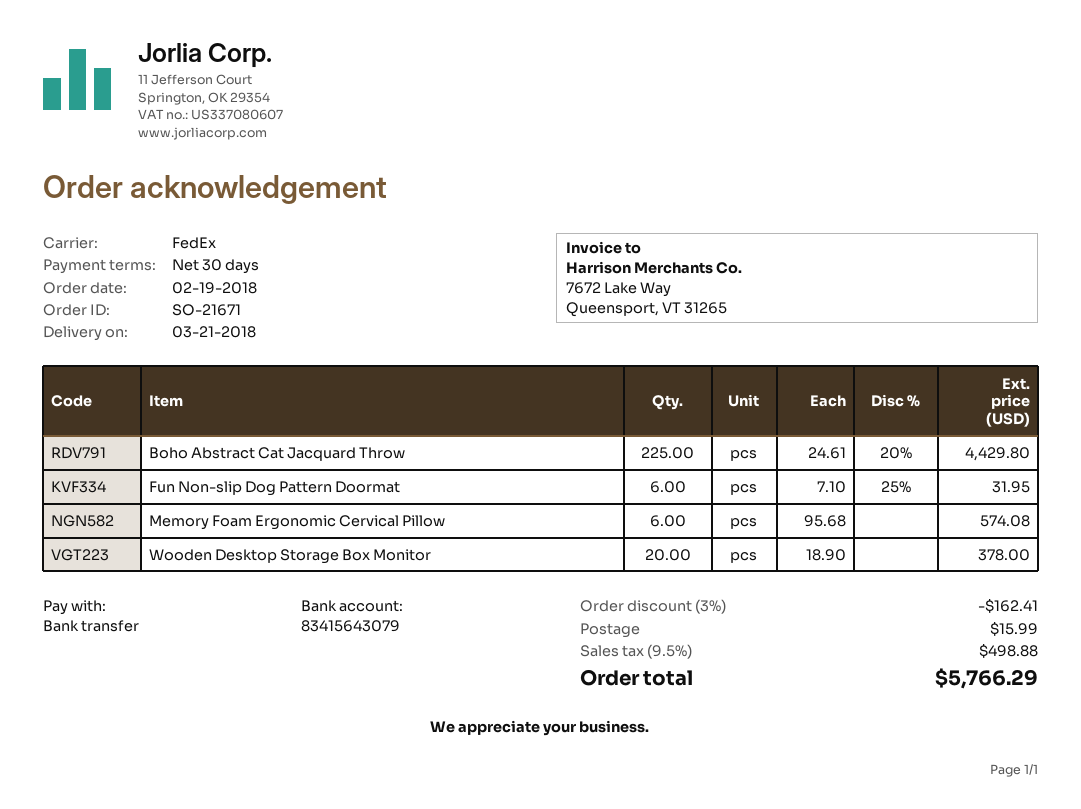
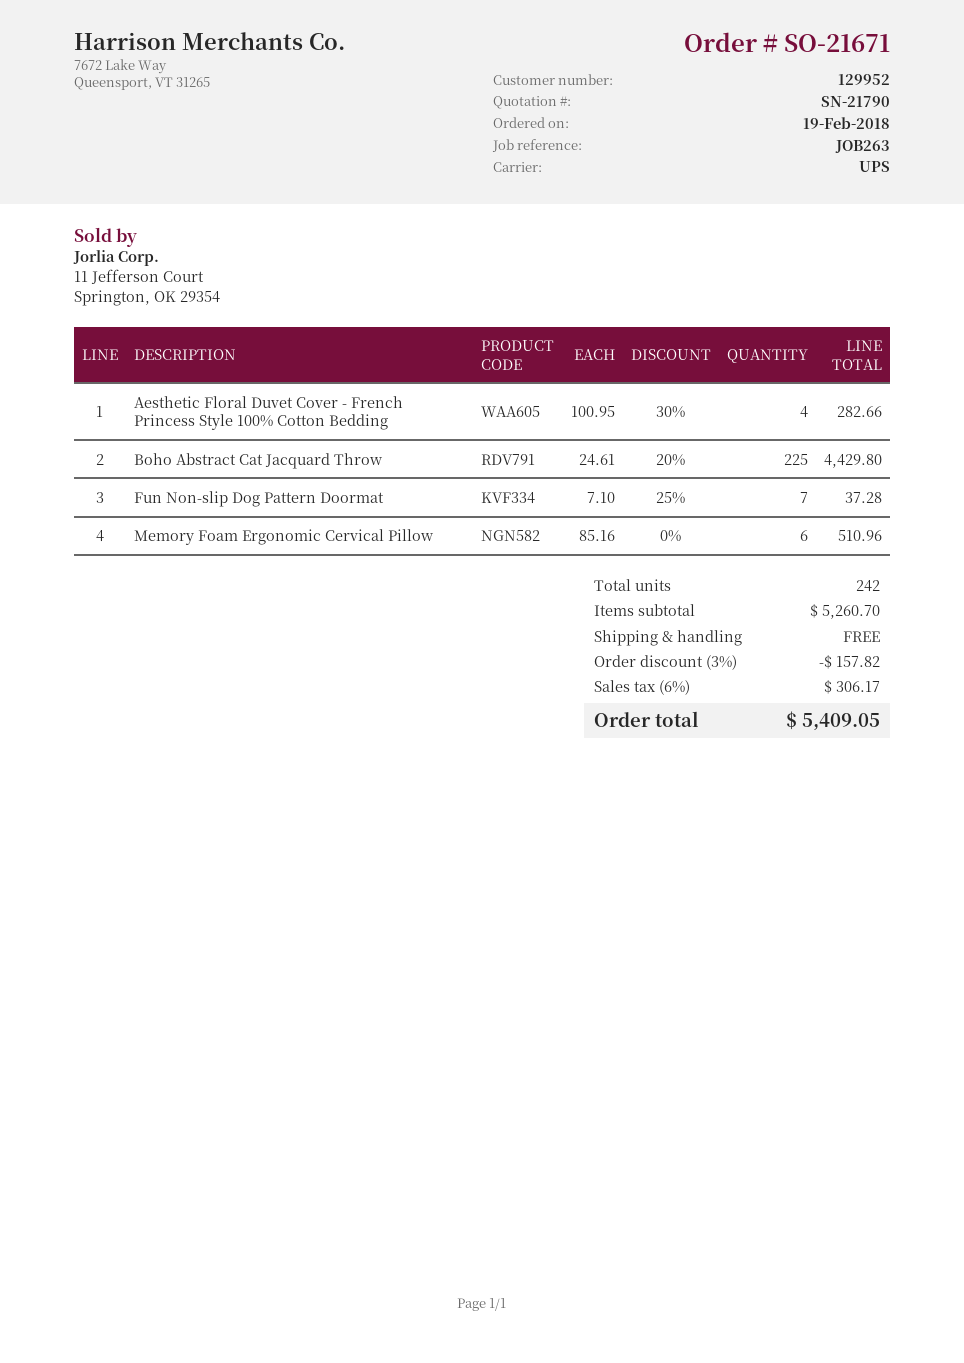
shipping method: FedEx -> UPS
Fun Non-slip Dog Pattern Doormat: 6 x 7.10 - 25% = 31.95 -> 7 x 7.10 - 25% = 37.28
Memory Foam Ergonomic Cervical Pillow: 6 x 95.68 = 574.08 -> 6 x 85.16 = 510.96
Wooden Desktop Storage Box Monitor: 20 x 18.90 = 378.00 -> none
Aesthetic Floral Duvet Cover - French Princess Style 100% Cotton Bedding: none -> 4 x 100.95 - 30% = 282.66
discount: 3% = 162.41 -> 3% = 157.82
shipping: 15.99 -> 0.00
tax: 9.5% = 498.88 -> 6% = 306.17
total: 5766.29 -> 5409.05

